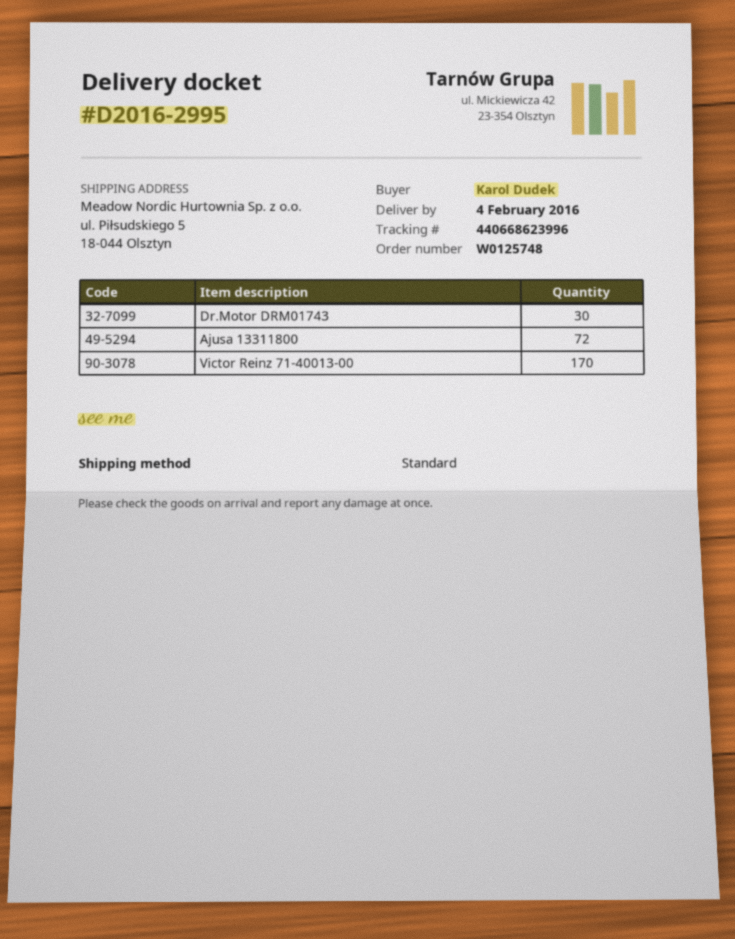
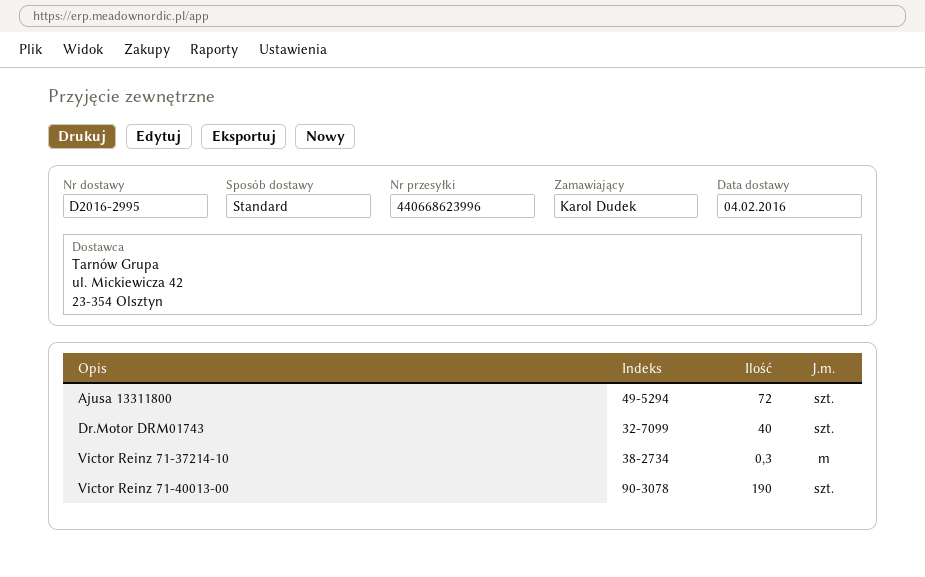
Dr.Motor DRM01743: 30 -> 40
Victor Reinz 71-40013-00: 170 -> 190
Victor Reinz 71-37214-10: none -> 0.3

